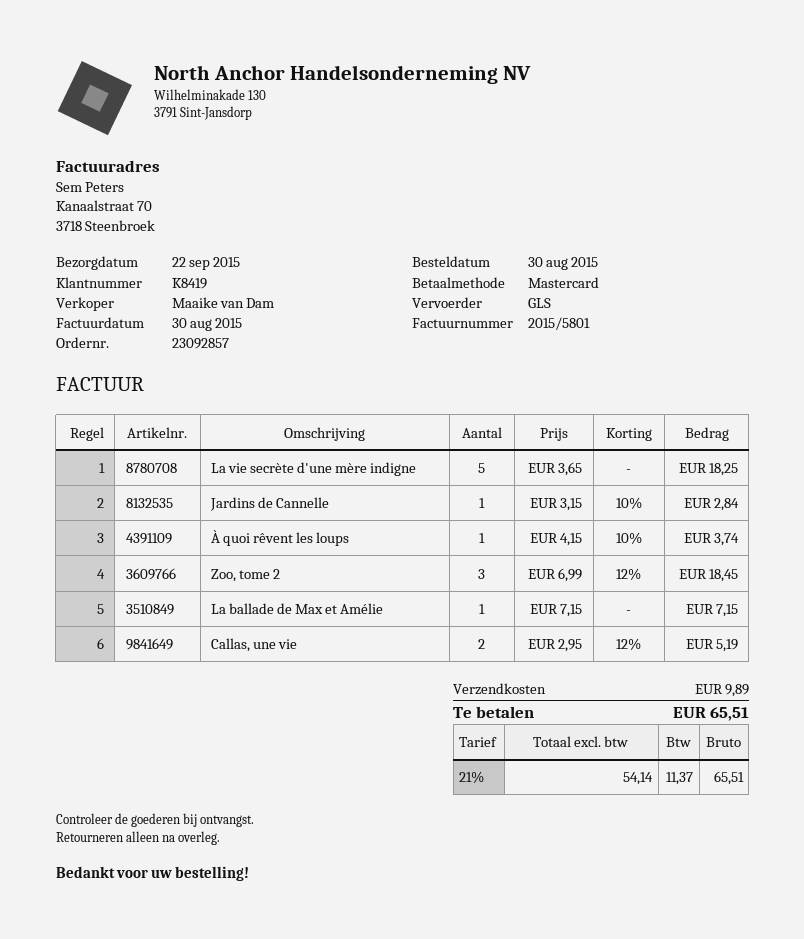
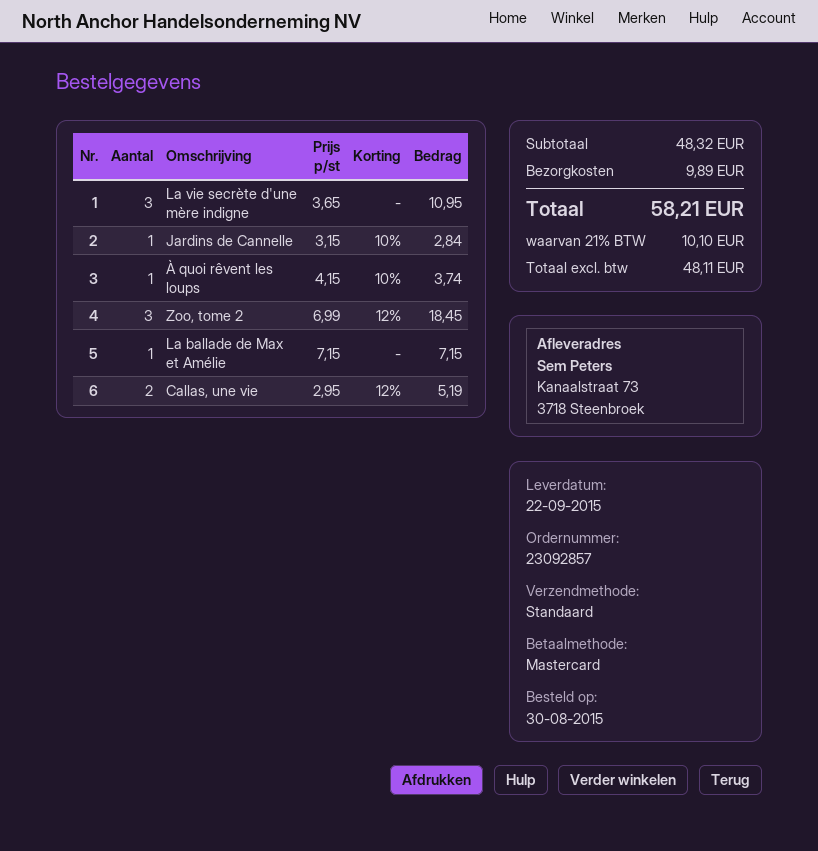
shipping method: GLS -> standard
La vie secrète d'une mère indigne: 5 x 3.65 = 18.25 -> 3 x 3.65 = 10.95
net: 54.14 -> 48.11
tax: 21% = 11.37 -> 21% = 10.10
total: 65.51 -> 58.21

